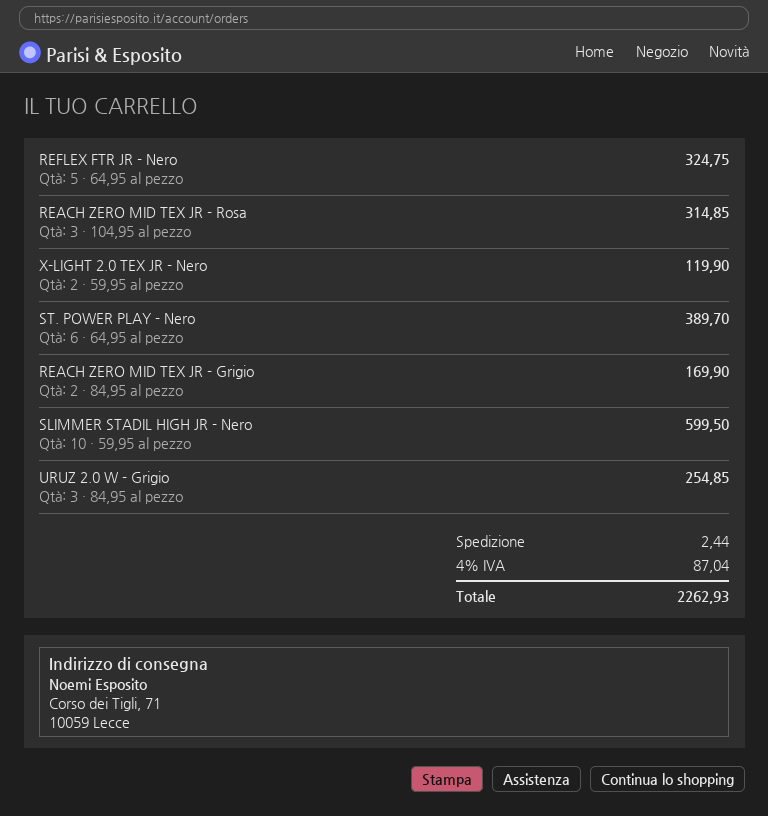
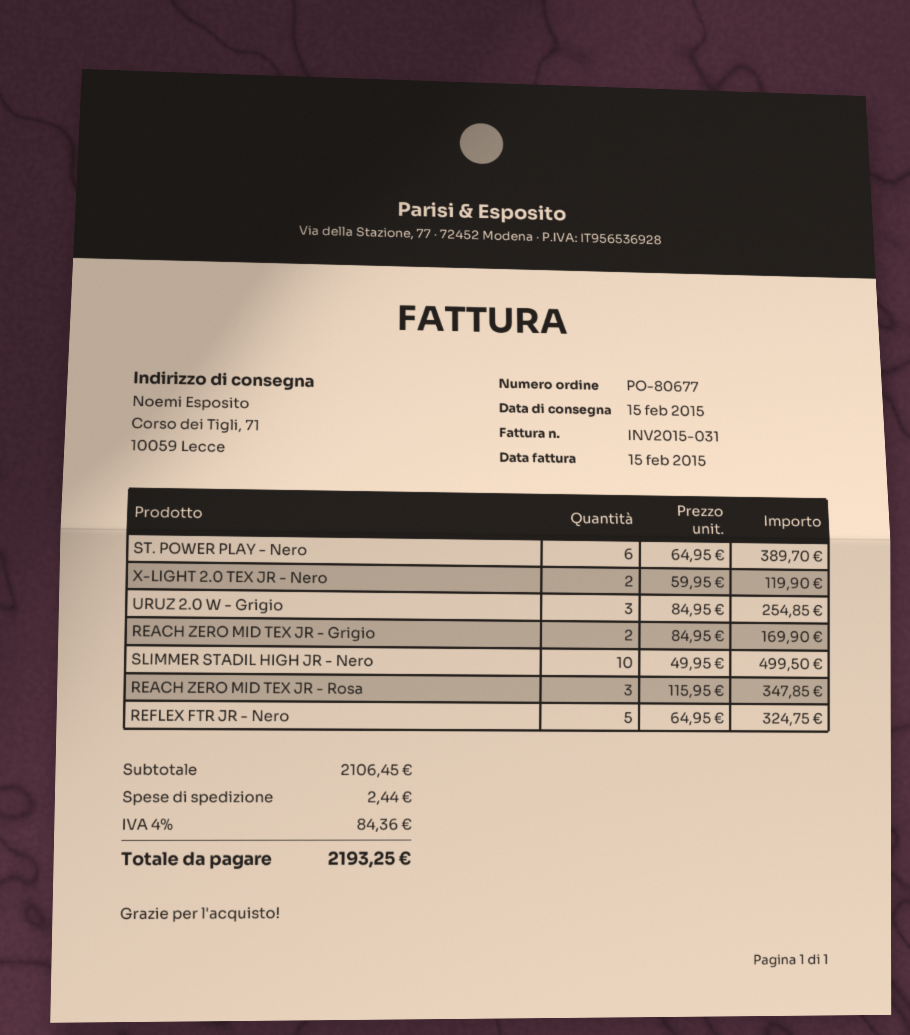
REACH ZERO MID TEX JR - Rosa: 3 x 104.95 = 314.85 -> 3 x 115.95 = 347.85
SLIMMER STADIL HIGH JR - Nero: 10 x 59.95 = 599.50 -> 10 x 49.95 = 499.50
tax: 4% = 87.04 -> 4% = 84.36
total: 2262.93 -> 2193.25

